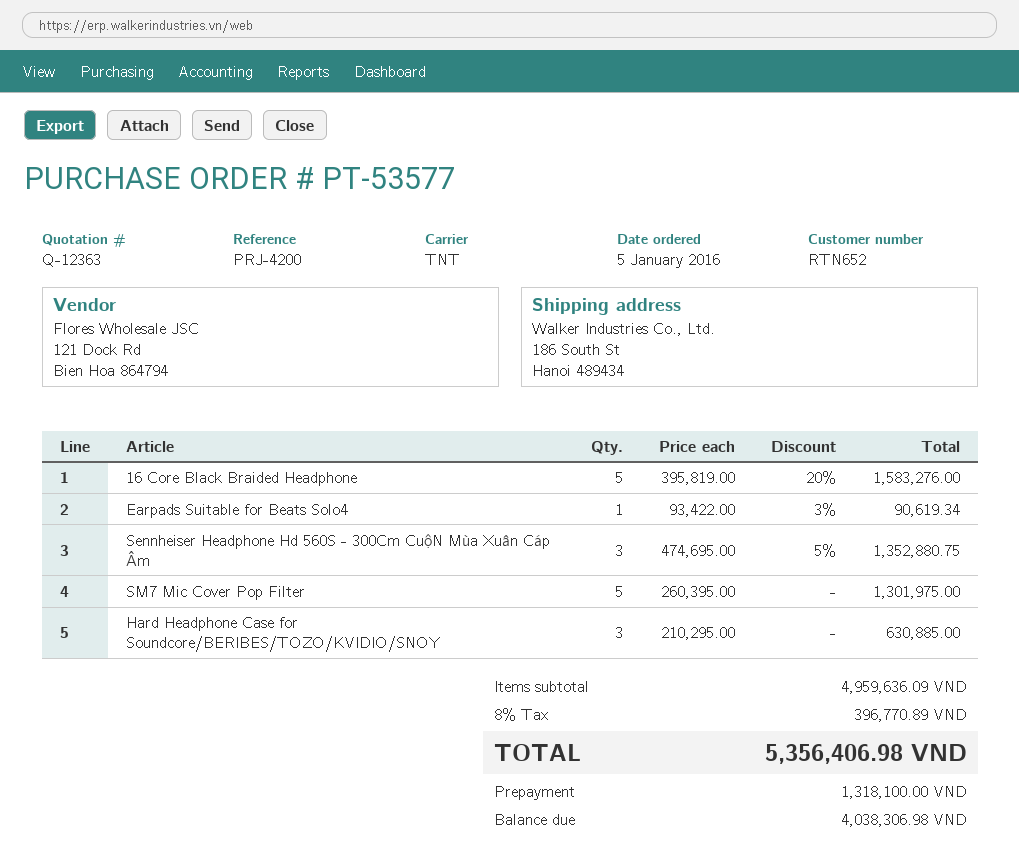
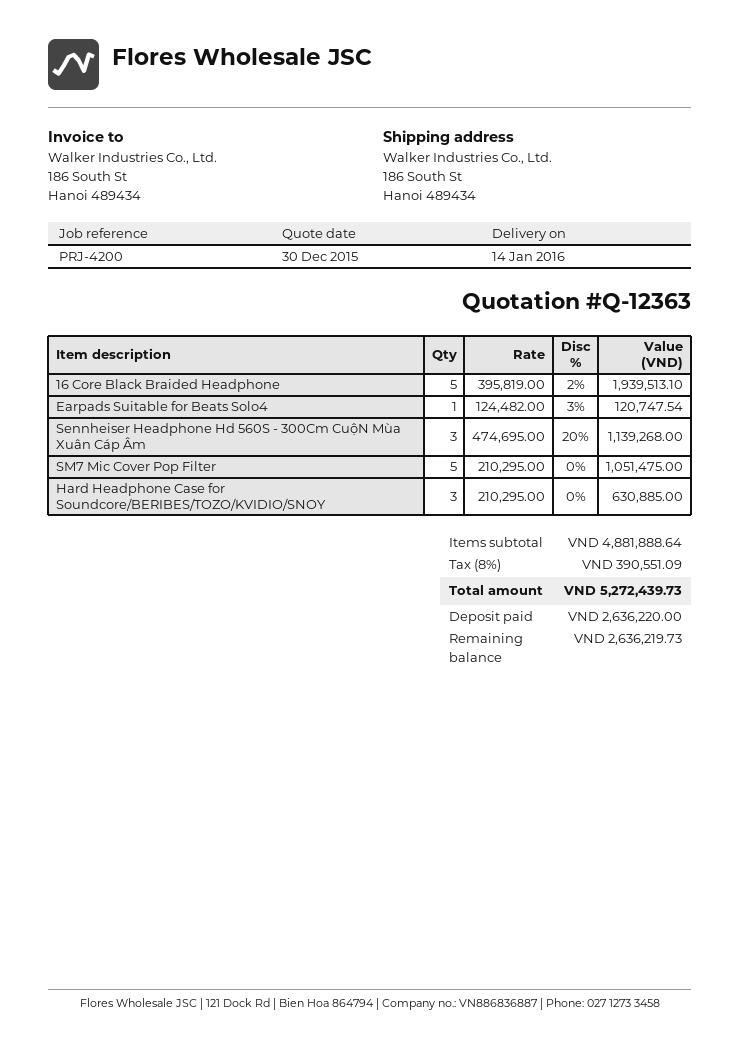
16 Core Black Braided Headphone: 5 x 395819.00 - 20% = 1583276.00 -> 5 x 395819.00 - 2% = 1939513.10
Earpads Suitable for Beats Solo4: 1 x 93422.00 - 3% = 90619.34 -> 1 x 124482.00 - 3% = 120747.54
Sennheiser Headphone Hd 560S - 300Cm CuộN Mùa Xuân Cáp Âm: 3 x 474695.00 - 5% = 1352880.75 -> 3 x 474695.00 - 20% = 1139268.00
SM7 Mic Cover Pop Filter: 5 x 260395.00 = 1301975.00 -> 5 x 210295.00 = 1051475.00
subtotal: 4959636.09 -> 4881888.64
tax: 8% = 396770.89 -> 8% = 390551.09
total: 5356406.98 -> 5272439.73
deposit: 1318100.00 -> 2636220.00
balance: 4038306.98 -> 2636219.73

